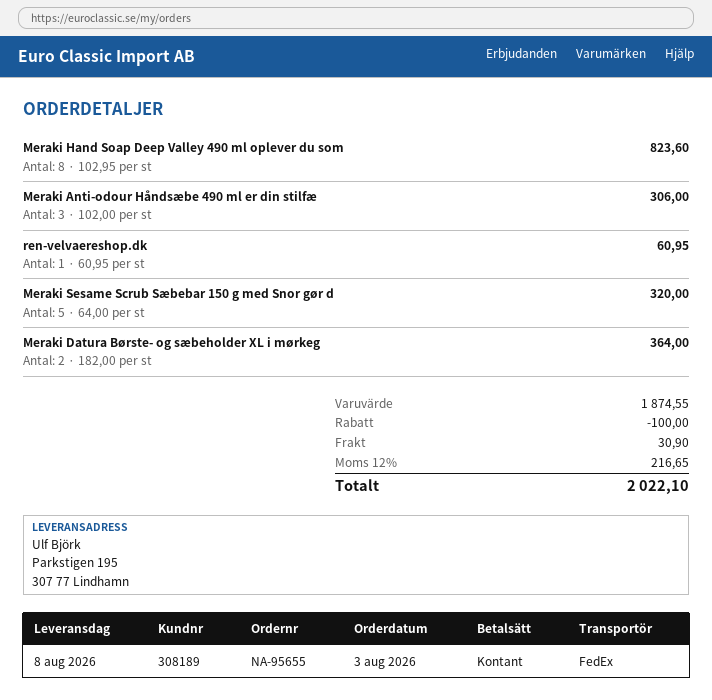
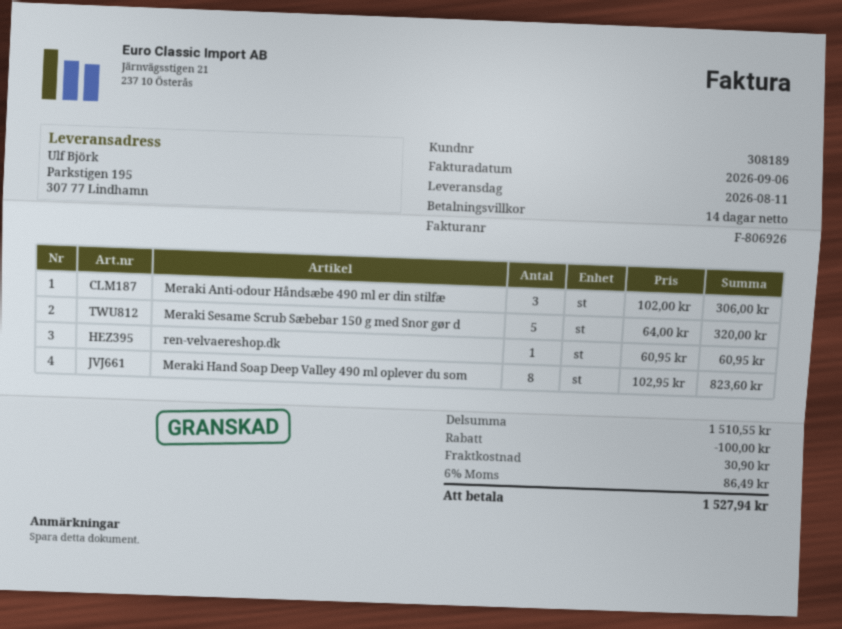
delivery date: 2026-08-08 -> 2026-08-11
Meraki Datura Børste- og sæbeholder XL i mørkeg: 2 x 182.00 = 364.00 -> none
subtotal: 1874.55 -> 1510.55
tax: 12% = 216.65 -> 6% = 86.49
total: 2022.10 -> 1527.94

